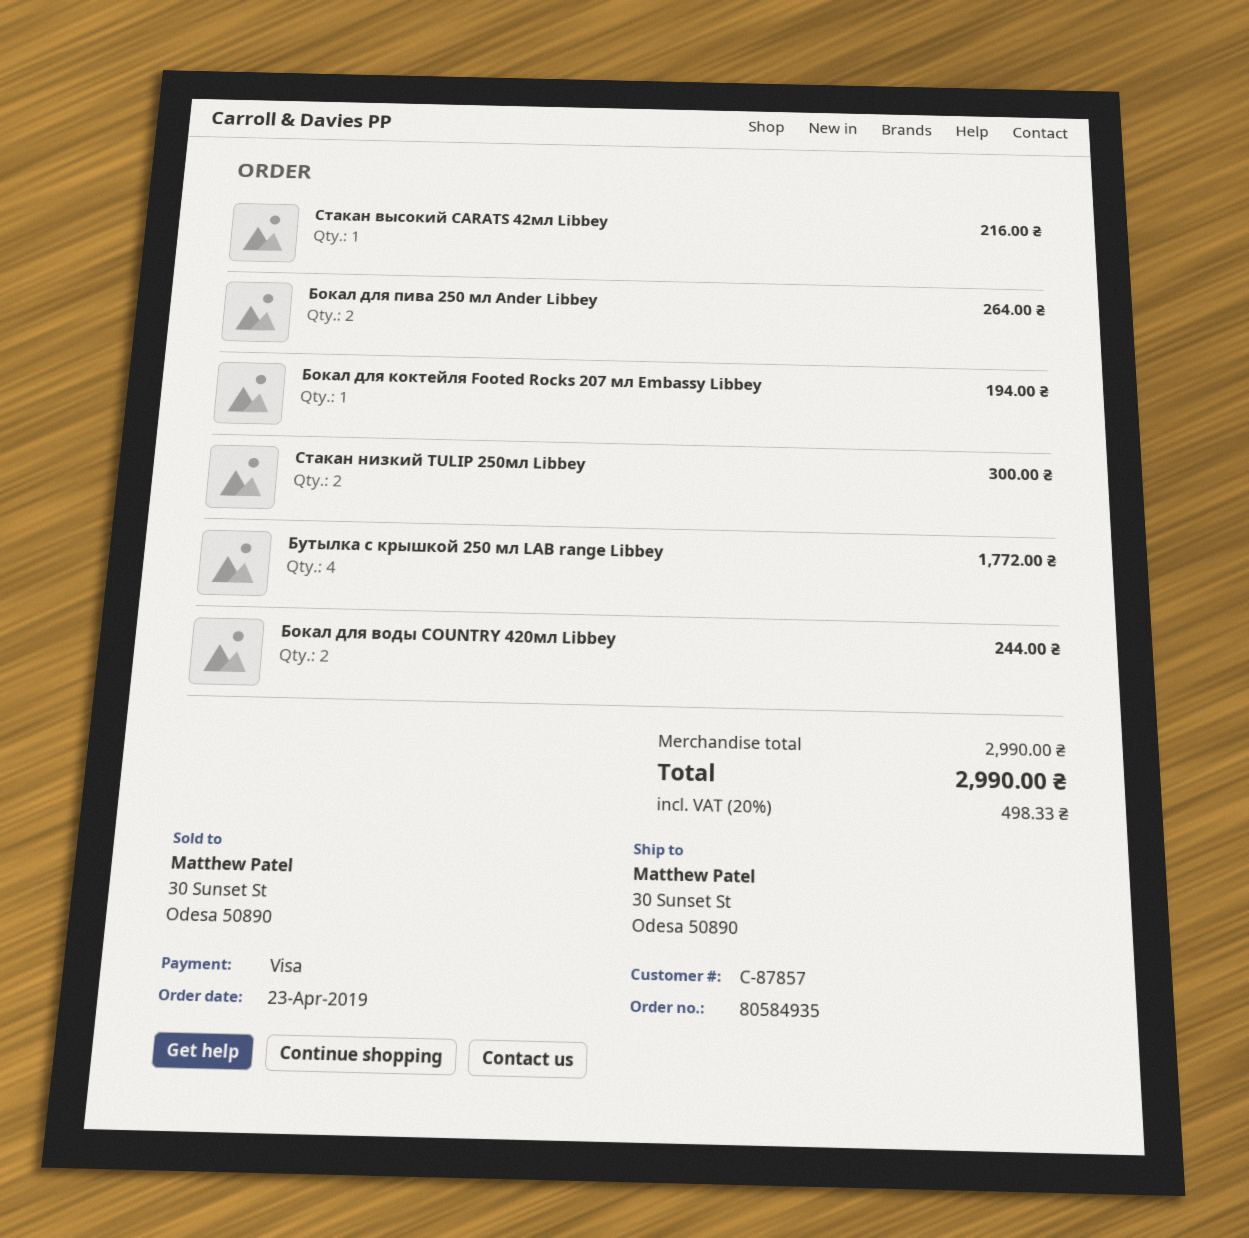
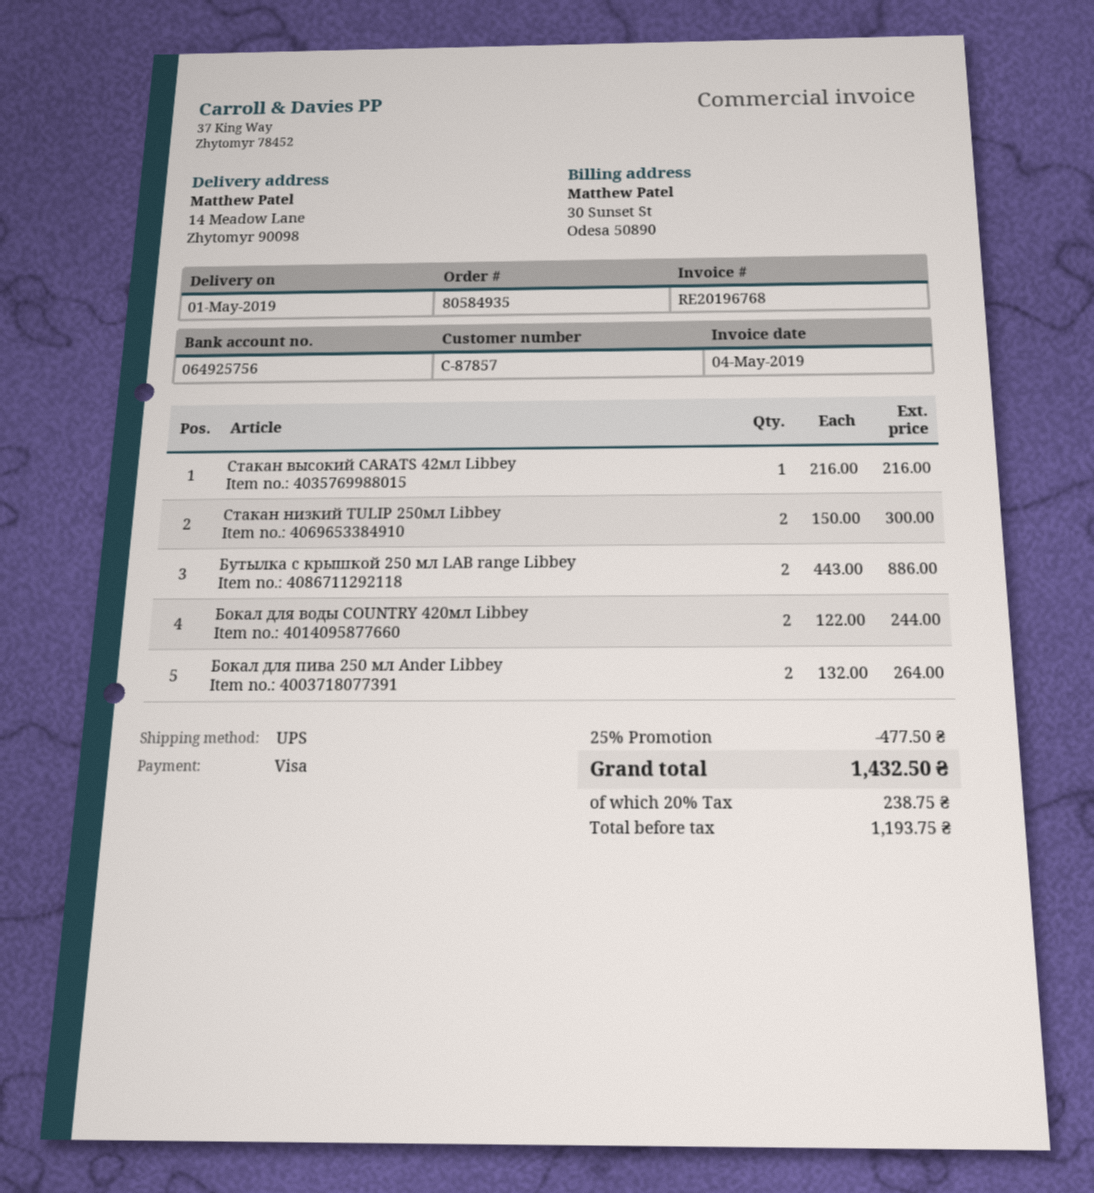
ship to: 30 Sunset St, Odesa 50890 -> 14 Meadow Lane, Zhytomyr 90098
Бокал для коктейля Footed Rocks 207 мл Embassy Libbey: 1 for 194.00 -> none
Бутылка с крышкой 250 мл LAB range Libbey: 4 for 1772.00 -> 2 for 886.00
discount: none -> 25% = 477.50
tax: 20% = 498.33 -> 20% = 238.75
total: 2990.00 -> 1432.50

